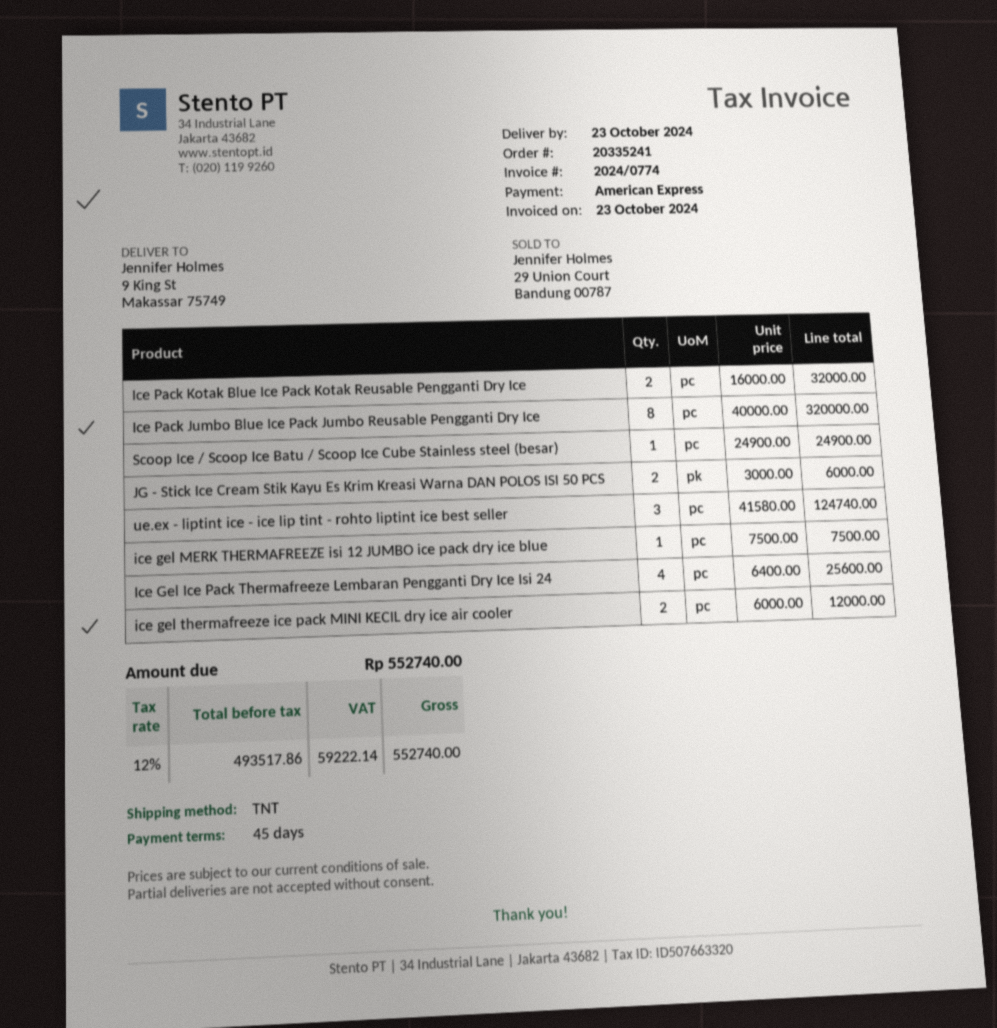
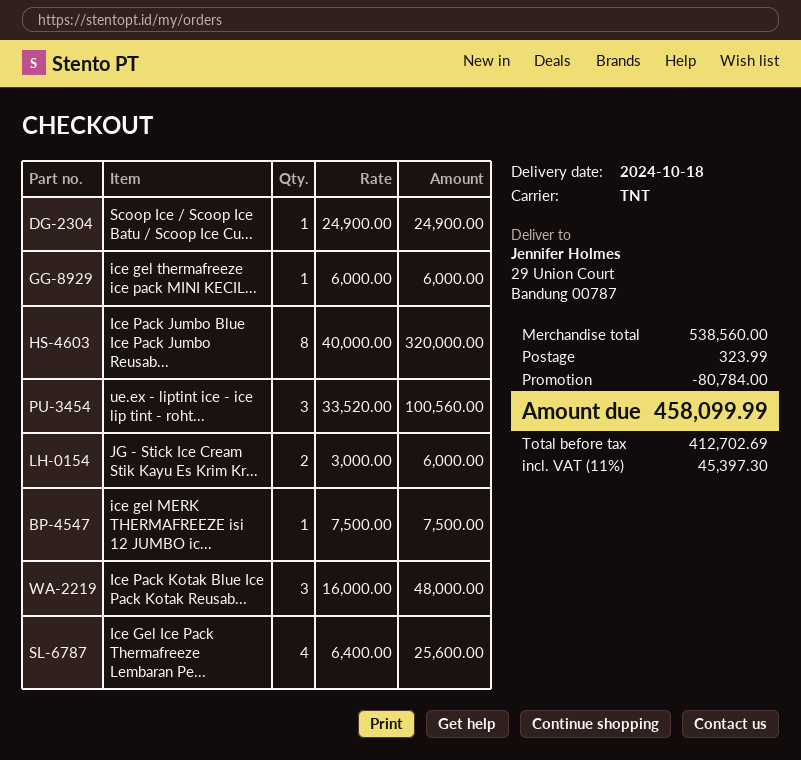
delivery date: 2024-10-23 -> 2024-10-18
ship to: 9 King St, Makassar 75749 -> 29 Union Court, Bandung 00787
Ice Pack Kotak Blue Ice Pack Kotak Reusable Pengganti Dry Ice: 2 x 16000.00 = 32000.00 -> 3 x 16000.00 = 48000.00
ue.ex - liptint ice - ice lip tint - rohto liptint ice best seller: 3 x 41580.00 = 124740.00 -> 3 x 33520.00 = 100560.00
ice gel thermafreeze ice pack MINI KECIL dry ice air cooler: 2 x 6000.00 = 12000.00 -> 1 x 6000.00 = 6000.00
discount: none -> 80784.00
shipping: none -> 323.99
net: 493517.86 -> 412702.69
tax: 12% = 59222.14 -> 11% = 45397.30
total: 552740.00 -> 458099.99

